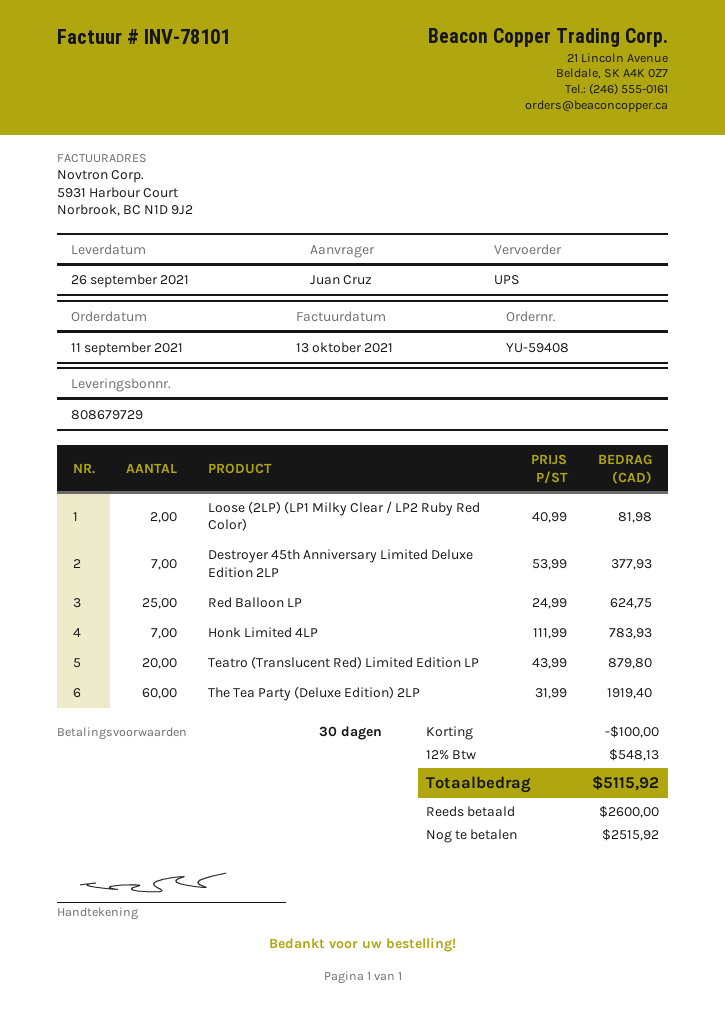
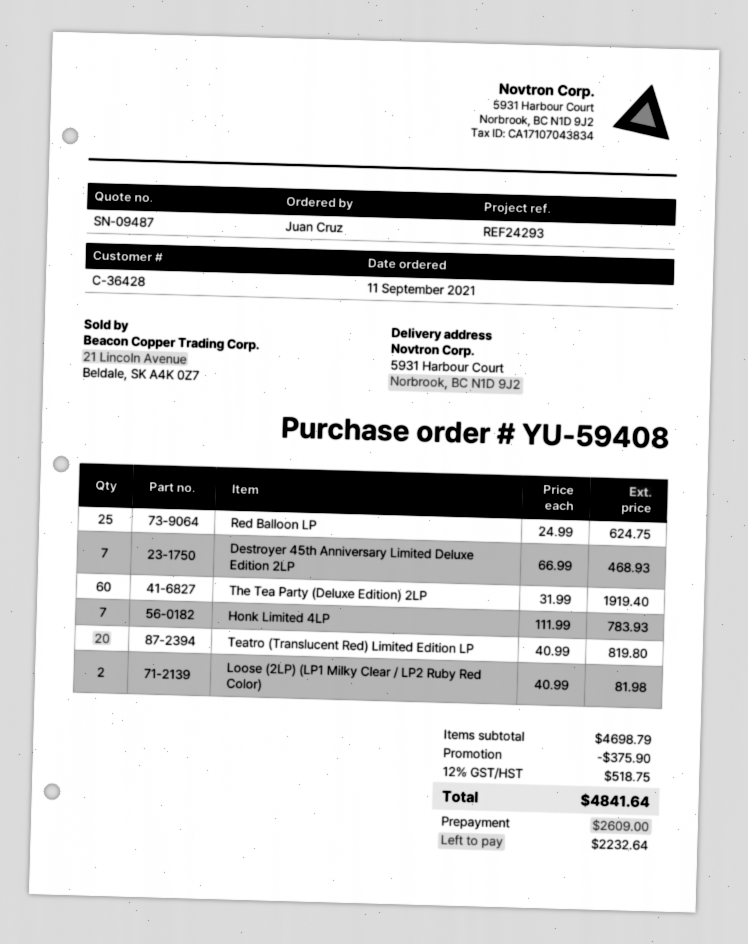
Destroyer 45th Anniversary Limited Deluxe Edition 2LP: 7 x 53.99 = 377.93 -> 7 x 66.99 = 468.93
Teatro (Translucent Red) Limited Edition LP: 20 x 43.99 = 879.80 -> 20 x 40.99 = 819.80
discount: 100.00 -> 375.90
tax: 12% = 548.13 -> 12% = 518.75
total: 5115.92 -> 4841.64
deposit: 2600.00 -> 2609.00
balance: 2515.92 -> 2232.64

